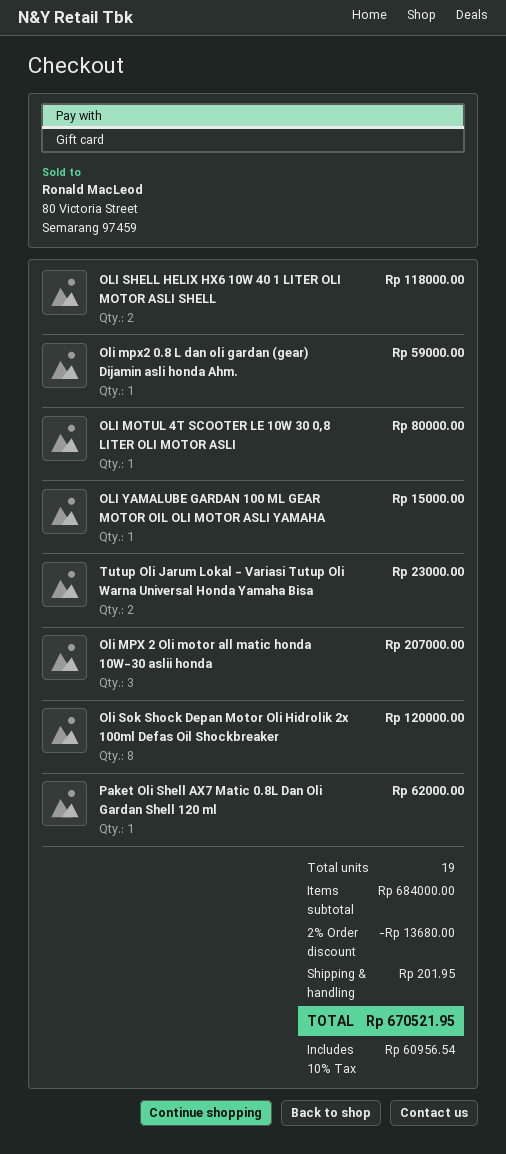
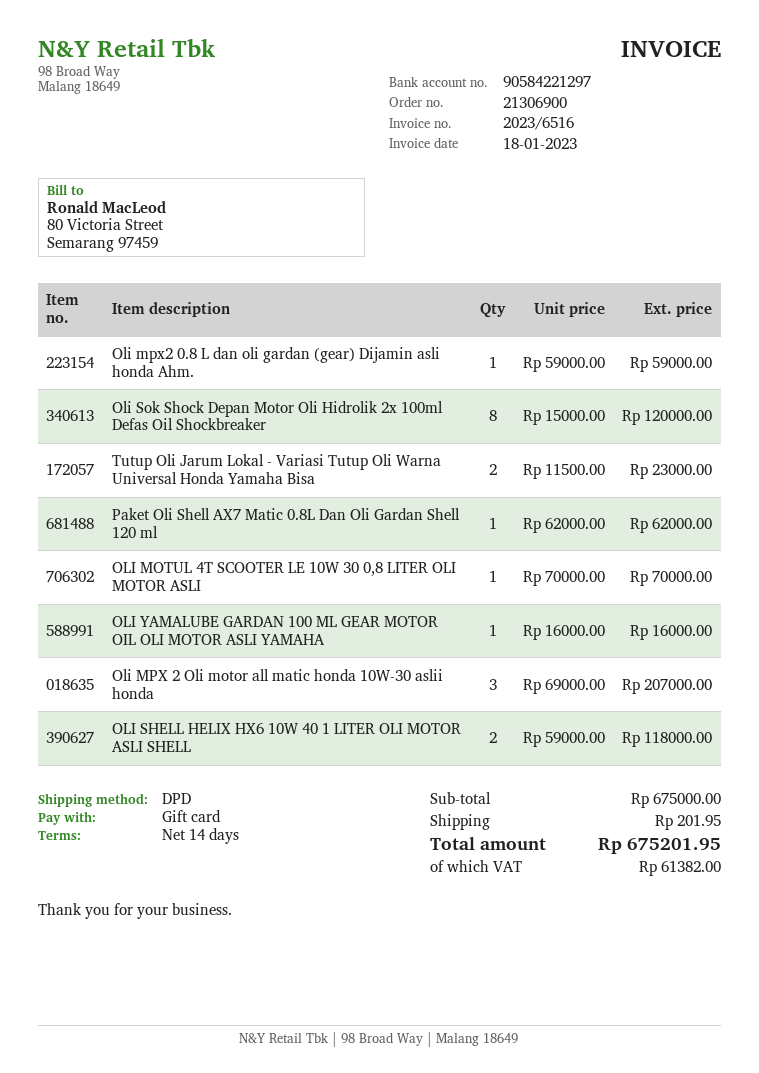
OLI MOTUL 4T SCOOTER LE 10W 30 0,8 LITER OLI MOTOR ASLI: 1 for 80000.00 -> 1 for 70000.00
OLI YAMALUBE GARDAN 100 ML GEAR MOTOR OIL OLI MOTOR ASLI YAMAHA: 1 for 15000.00 -> 1 for 16000.00
subtotal: 684000.00 -> 675000.00
discount: 2% = 13680.00 -> none
tax: 60956.54 -> 61382.00
total: 670521.95 -> 675201.95

